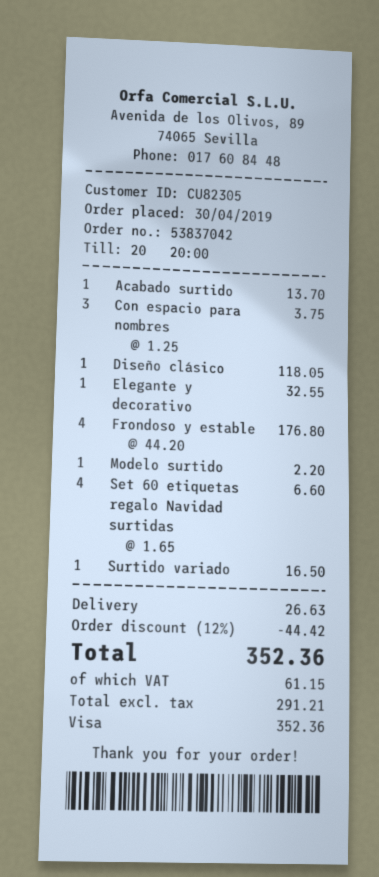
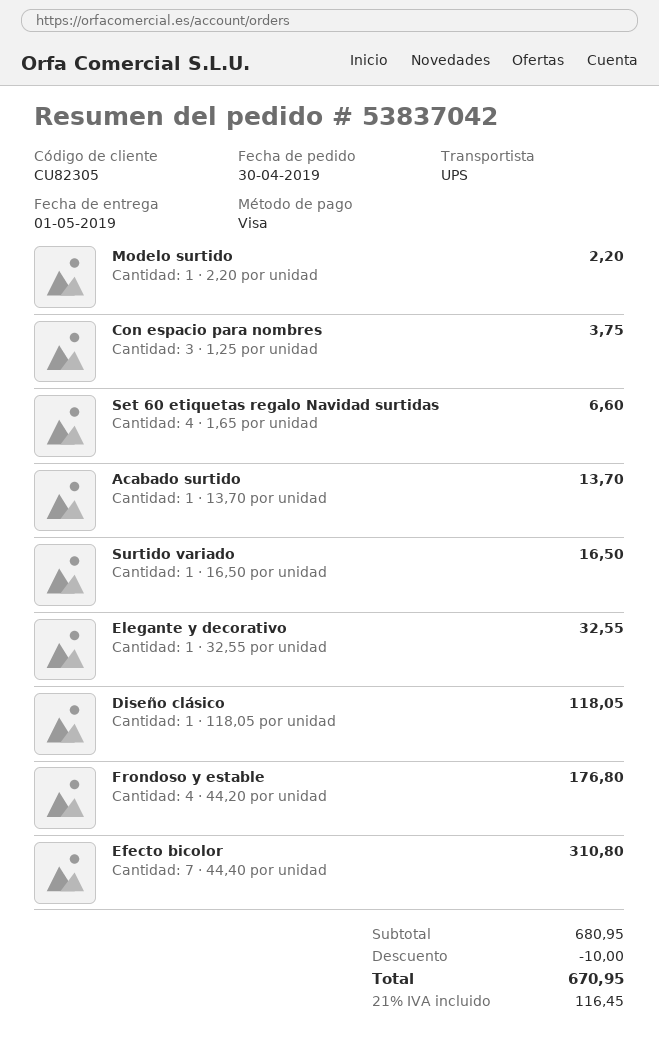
Efecto bicolor: none -> 7 x 44.40 = 310.80
discount: 44.42 -> 10.00
shipping: 26.63 -> none
tax: 61.15 -> 116.45
total: 352.36 -> 670.95

